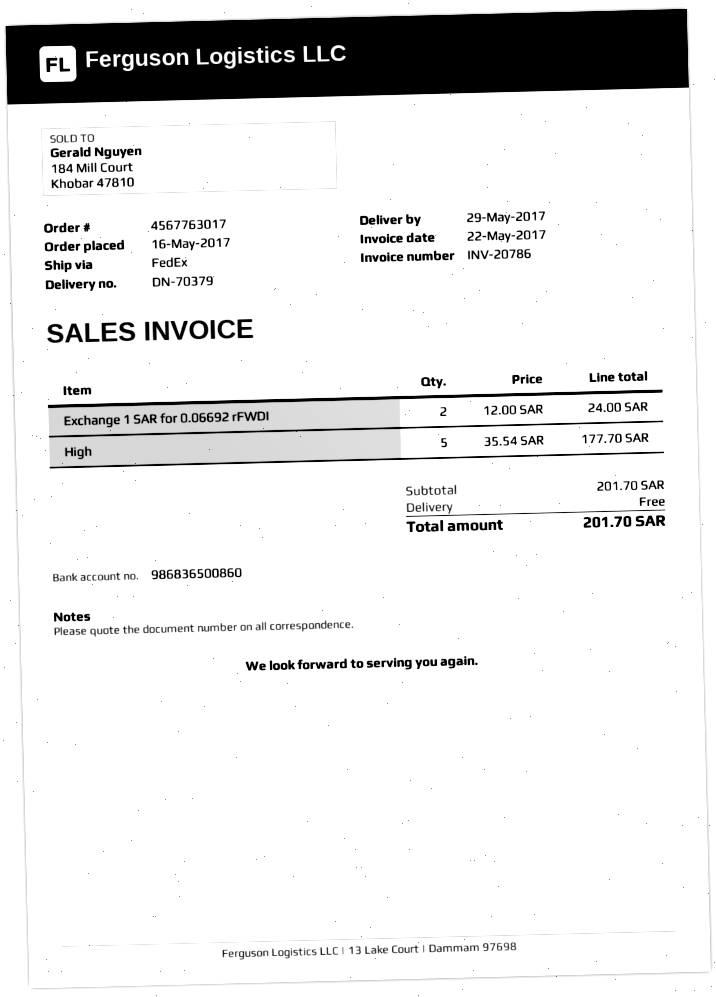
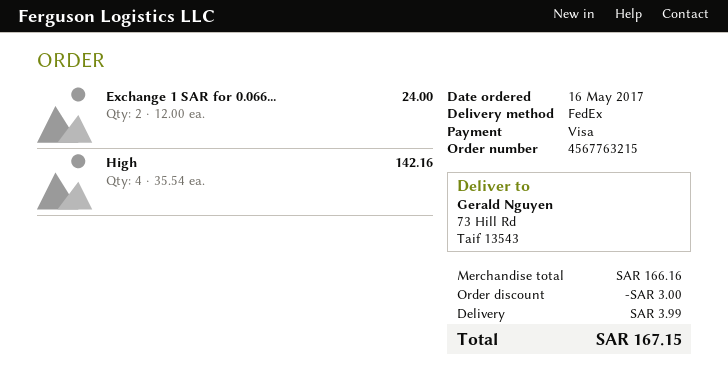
order number: 4567763017 -> 4567763215
High: 5 x 35.54 = 177.70 -> 4 x 35.54 = 142.16
subtotal: 201.70 -> 166.16
discount: none -> 3.00
shipping: 0.00 -> 3.99
total: 201.70 -> 167.15

